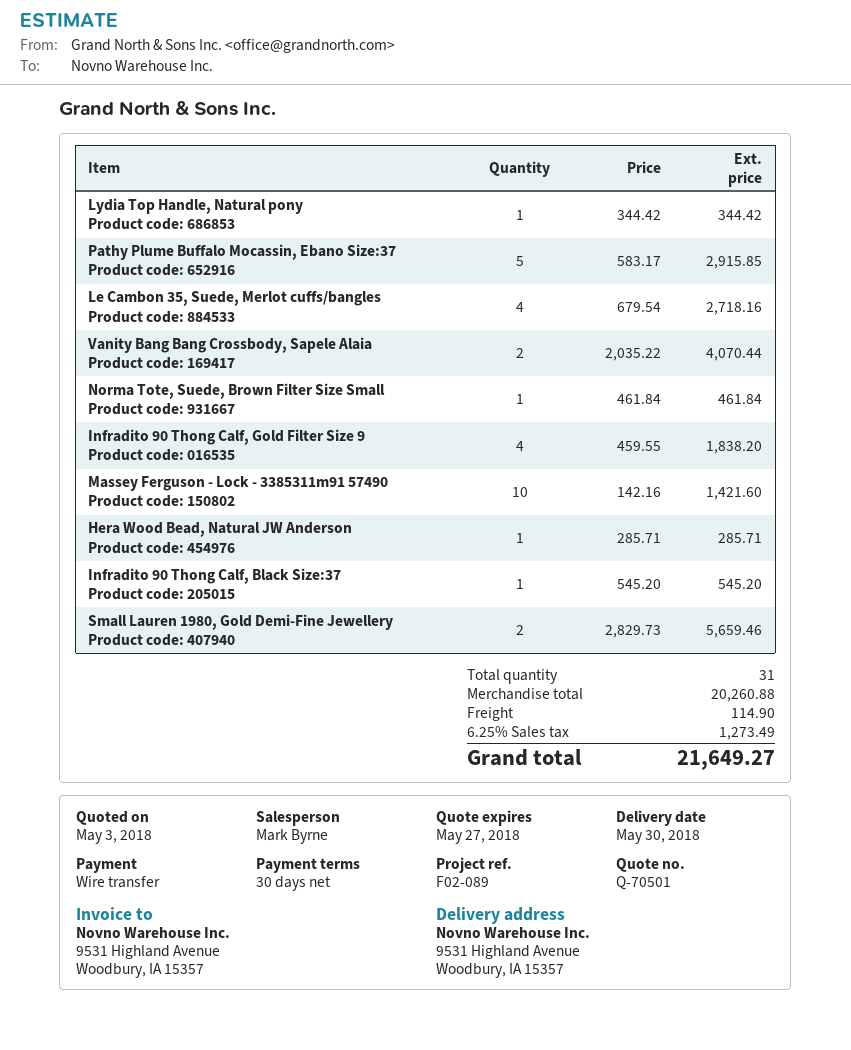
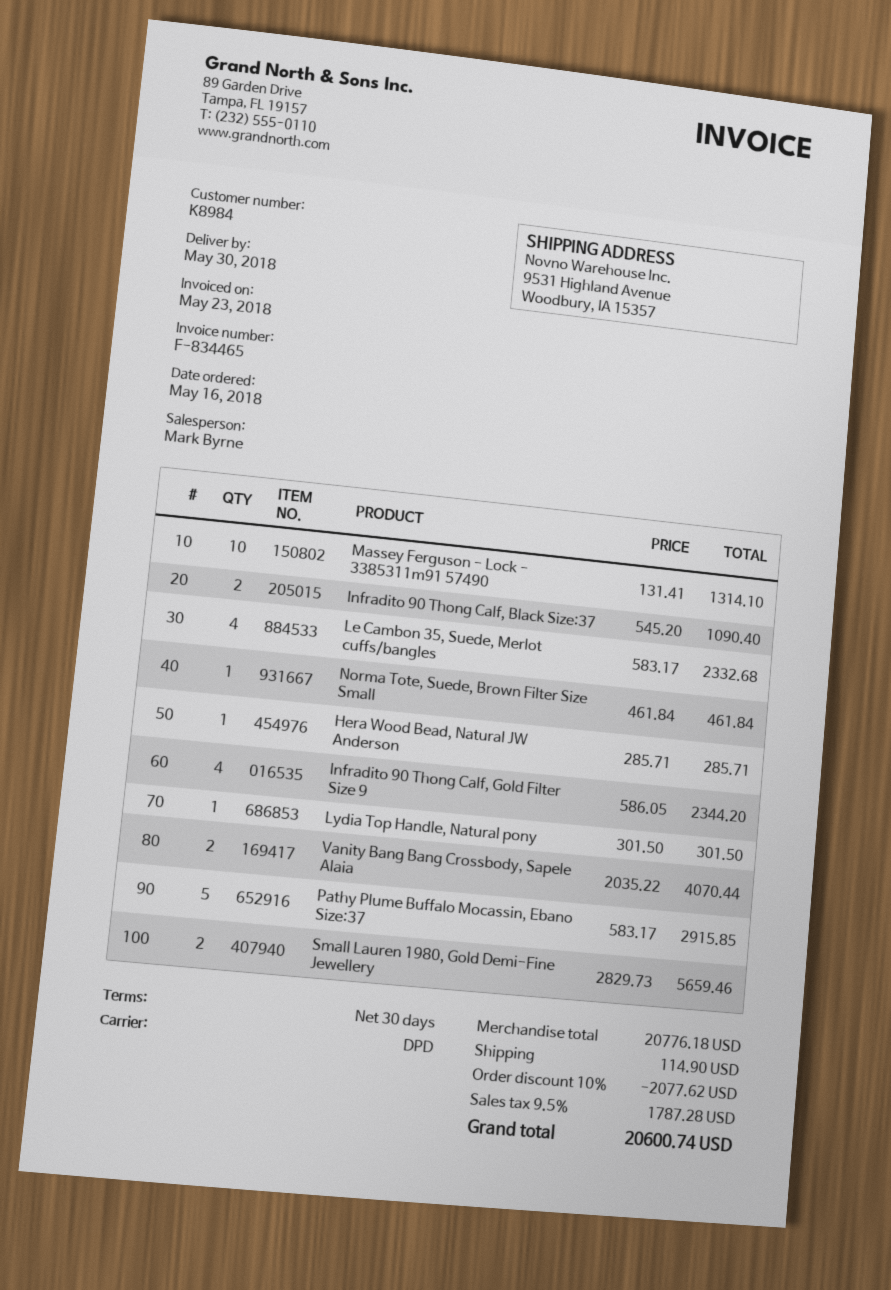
Lydia Top Handle, Natural pony: 1 x 344.42 = 344.42 -> 1 x 301.50 = 301.50
Le Cambon 35, Suede, Merlot cuffs/bangles: 4 x 679.54 = 2718.16 -> 4 x 583.17 = 2332.68
Infradito 90 Thong Calf, Gold Filter Size 9: 4 x 459.55 = 1838.20 -> 4 x 586.05 = 2344.20
Massey Ferguson - Lock - 3385311m91 57490: 10 x 142.16 = 1421.60 -> 10 x 131.41 = 1314.10
Infradito 90 Thong Calf, Black Size:37: 1 x 545.20 = 545.20 -> 2 x 545.20 = 1090.40
subtotal: 20260.88 -> 20776.18
discount: none -> 10% = 2077.62
tax: 6.25% = 1273.49 -> 9.5% = 1787.28
total: 21649.27 -> 20600.74

